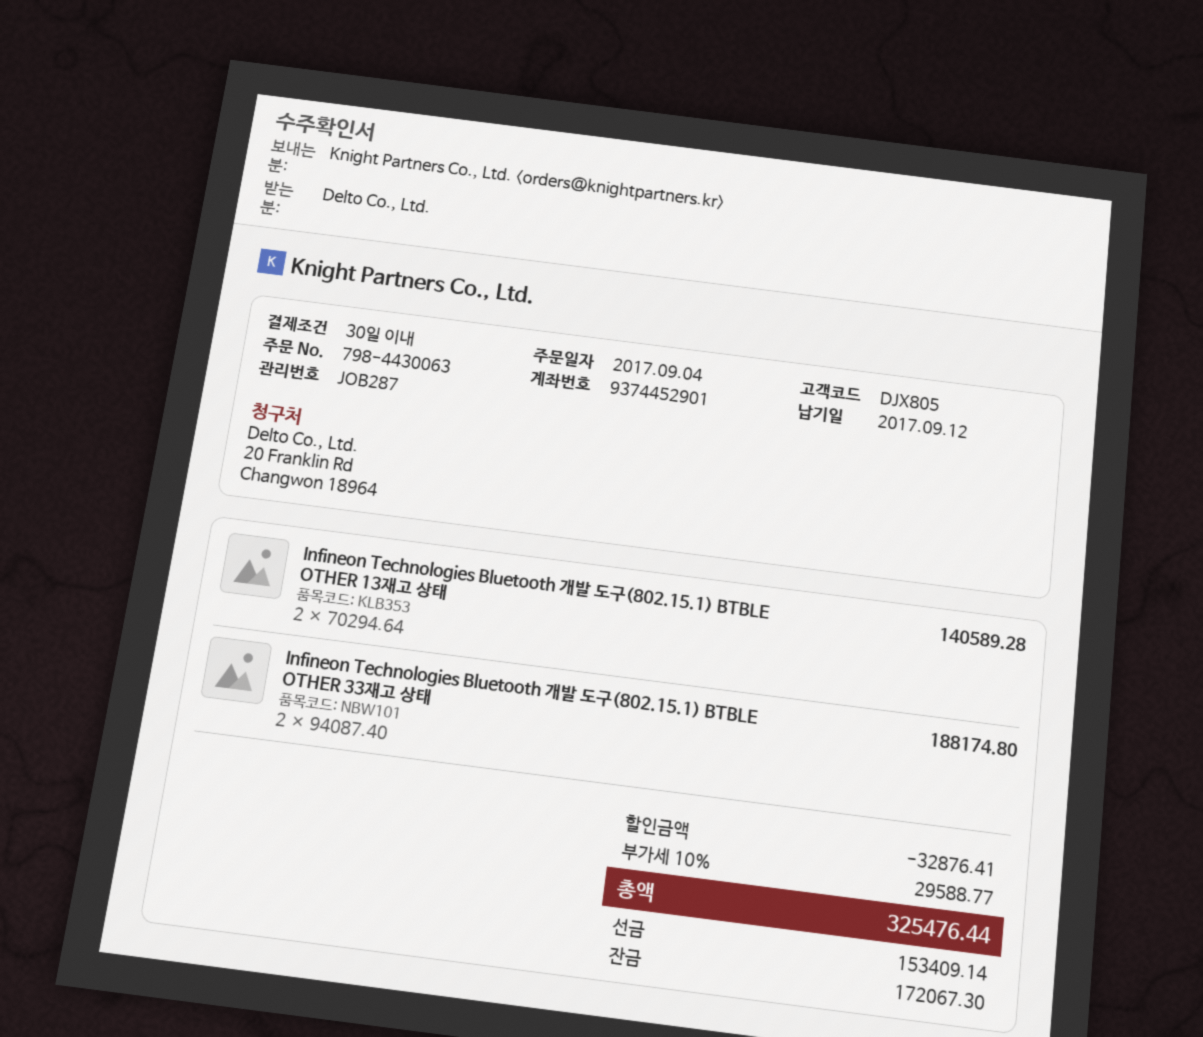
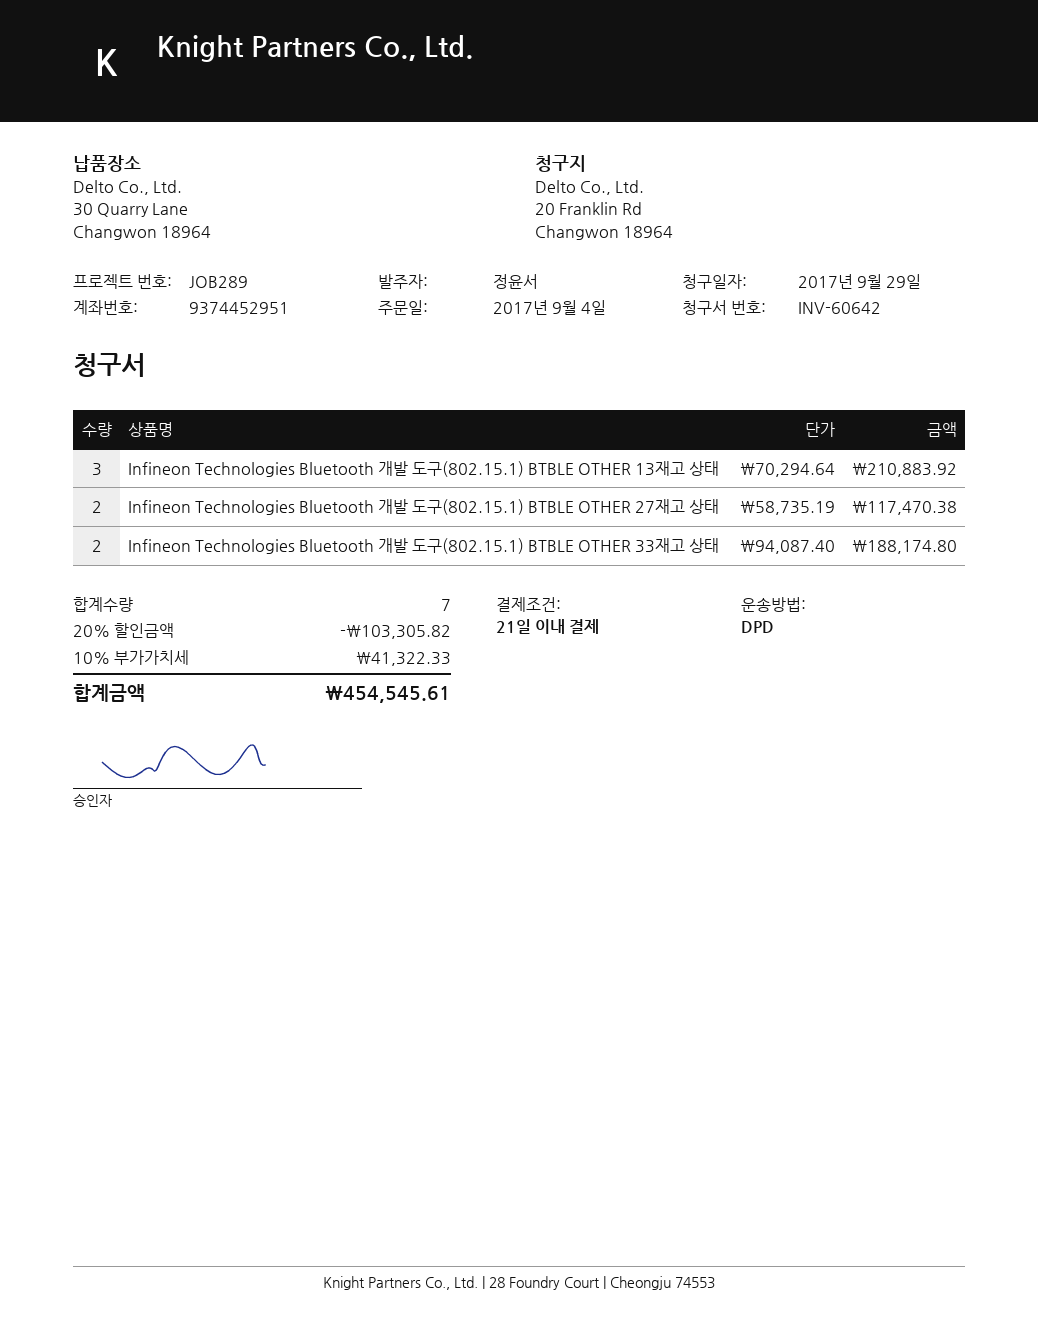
payment terms: 30 days -> 21 days
reference: JOB287 -> JOB289
bank account: 9374452901 -> 9374452951
Infineon Technologies Bluetooth 개발 도구(802.15.1) BTBLE OTHER 13재고 상태: 2 x 70294.64 = 140589.28 -> 3 x 70294.64 = 210883.92
Infineon Technologies Bluetooth 개발 도구(802.15.1) BTBLE OTHER 27재고 상태: none -> 2 x 58735.19 = 117470.38
discount: 32876.41 -> 103305.82
tax: 10% = 29588.77 -> 10% = 41322.33
total: 325476.44 -> 454545.61

